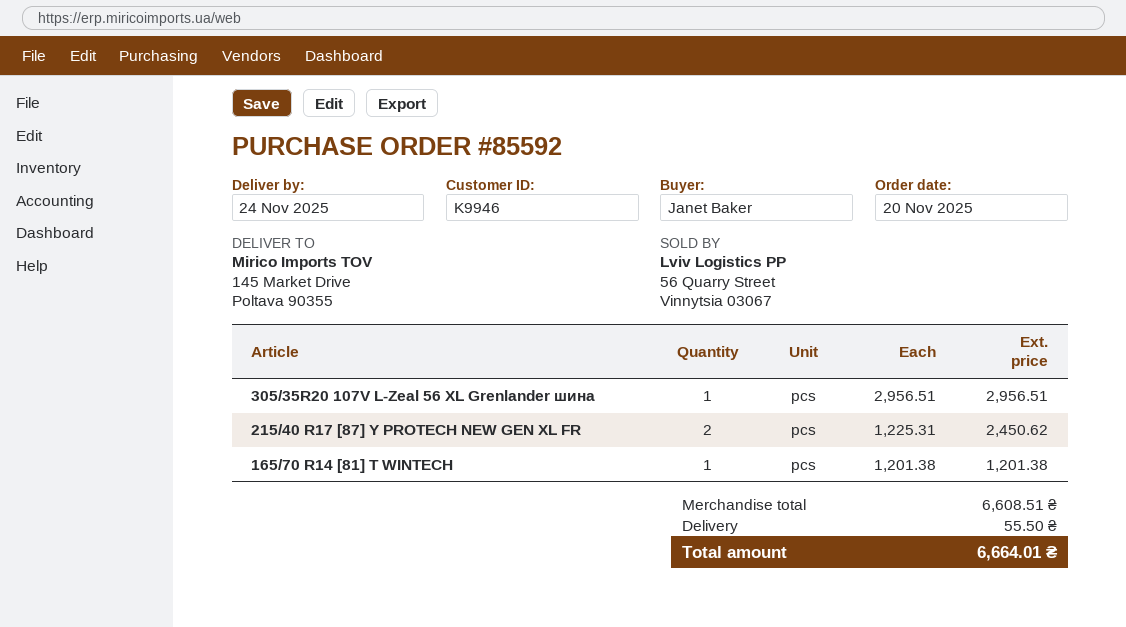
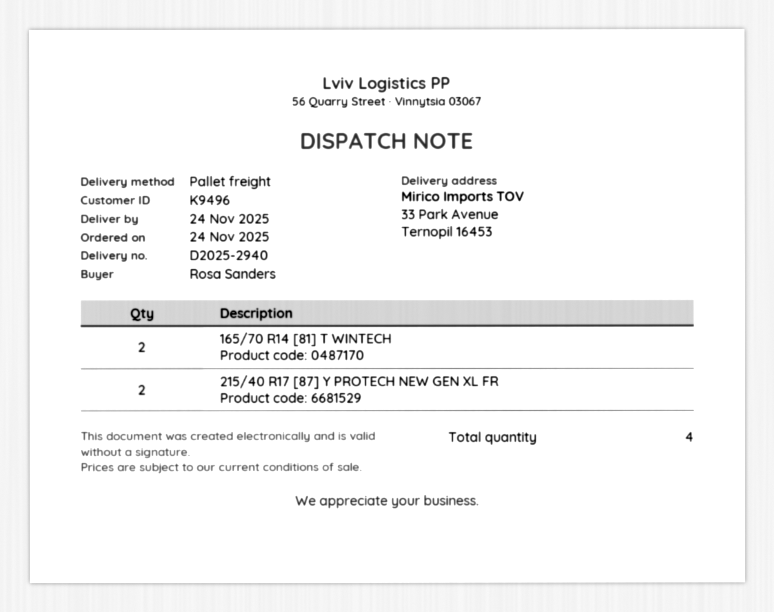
order date: 2025-11-20 -> 2025-11-24
customer number: K9946 -> K9496
ordered by: Janet Baker -> Rosa Sanders
ship to: 145 Market Drive, Poltava 90355 -> 33 Park Avenue, Ternopil 16453
305/35R20 107V L-Zeal 56 XL Grenlander шина: 1 -> none
165/70 R14 [81] T WINTECH: 1 -> 2

